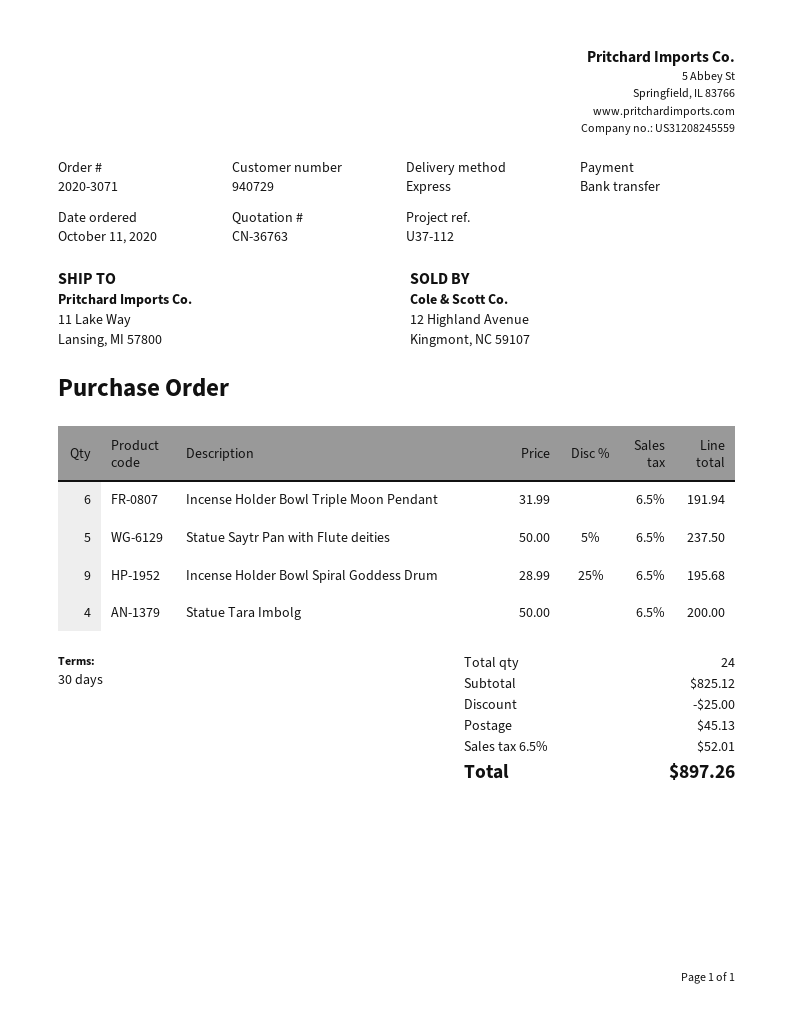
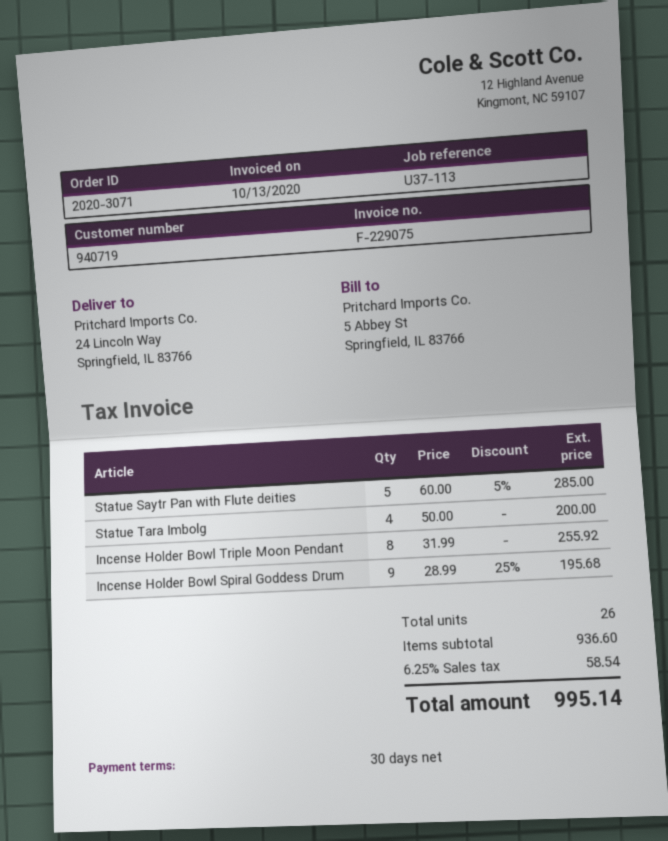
customer number: 940729 -> 940719
reference: U37-112 -> U37-113
ship to: 11 Lake Way, Lansing, MI 57800 -> 24 Lincoln Way, Springfield, IL 83766
Incense Holder Bowl Triple Moon Pendant: 6 x 31.99 = 191.94 -> 8 x 31.99 = 255.92
Statue Saytr Pan with Flute deities: 5 x 50.00 - 5% = 237.50 -> 5 x 60.00 - 5% = 285.00
total quantity: 24 -> 26
subtotal: 825.12 -> 936.60
discount: 25.00 -> none
shipping: 45.13 -> none
tax: 6.5% = 52.01 -> 6.25% = 58.54
total: 897.26 -> 995.14

